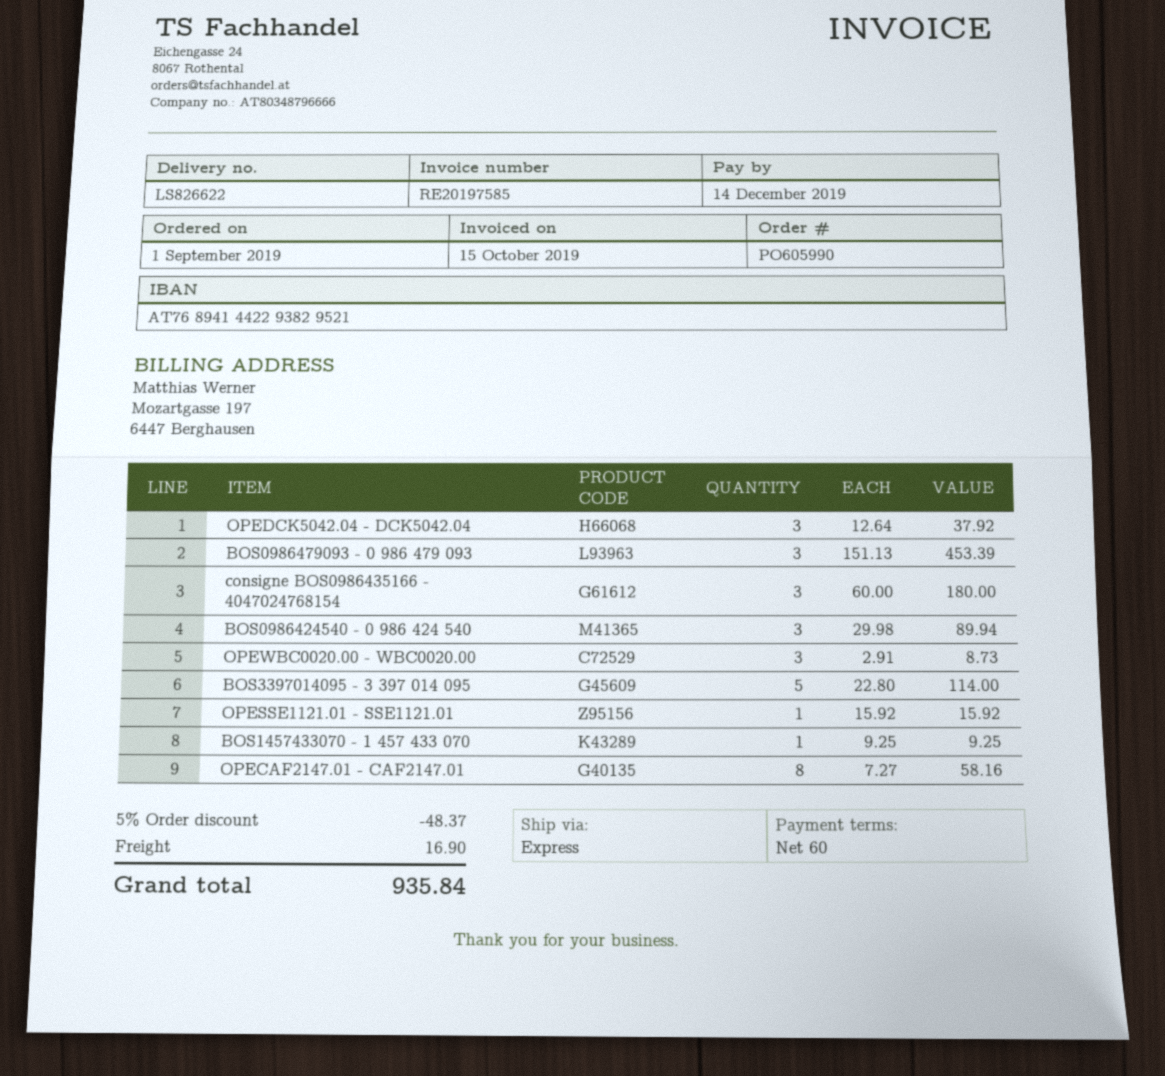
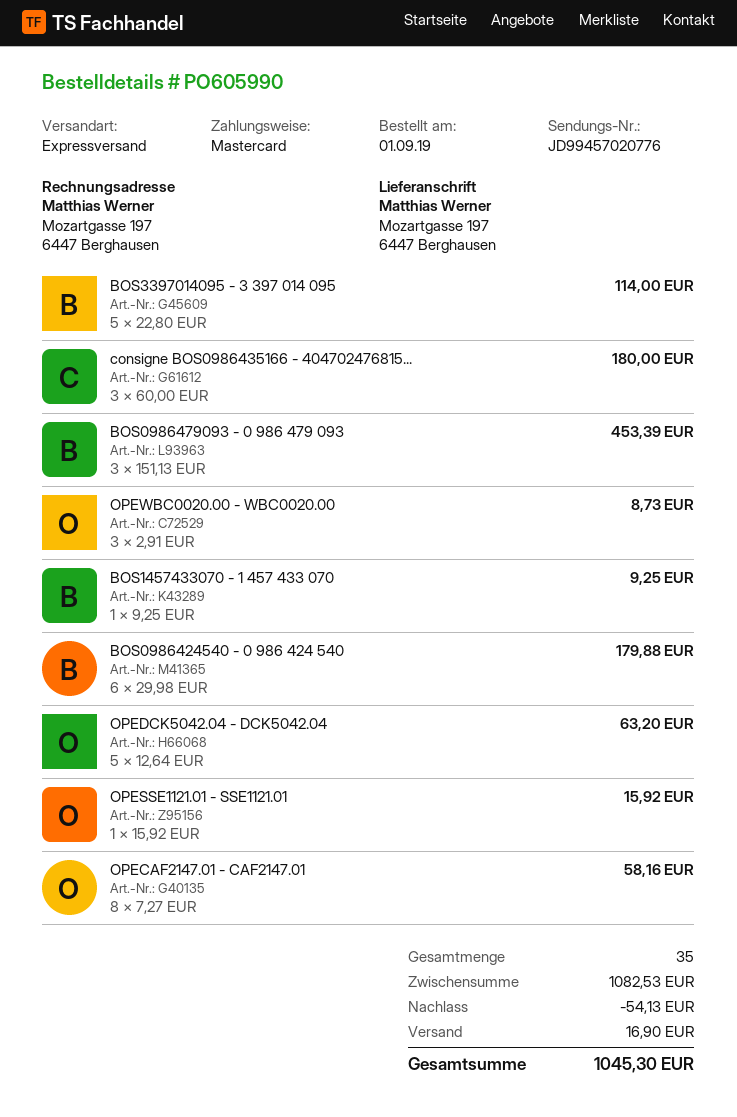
OPEDCK5042.04 - DCK5042.04: 3 x 12.64 = 37.92 -> 5 x 12.64 = 63.20
BOS0986424540 - 0 986 424 540: 3 x 29.98 = 89.94 -> 6 x 29.98 = 179.88
discount: 48.37 -> 54.13
total: 935.84 -> 1045.30

